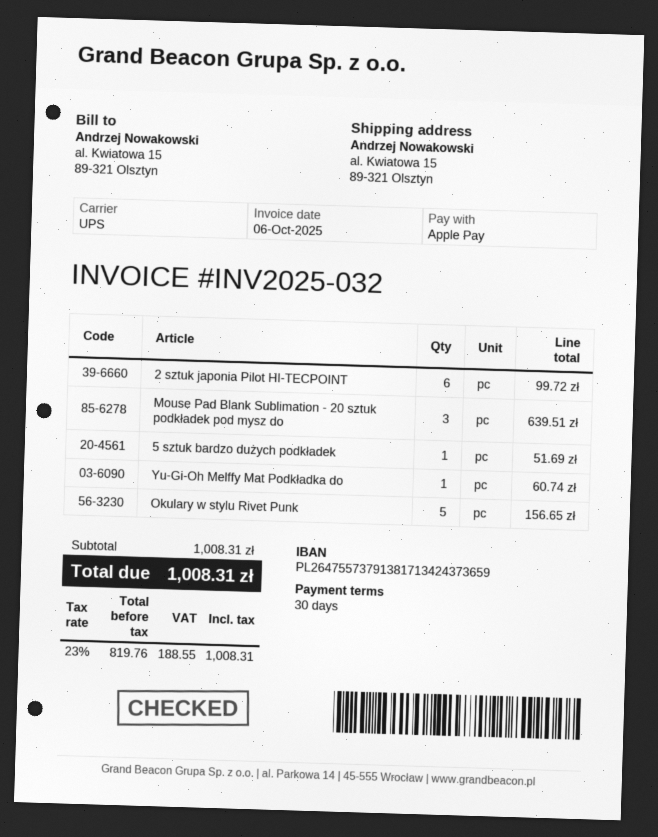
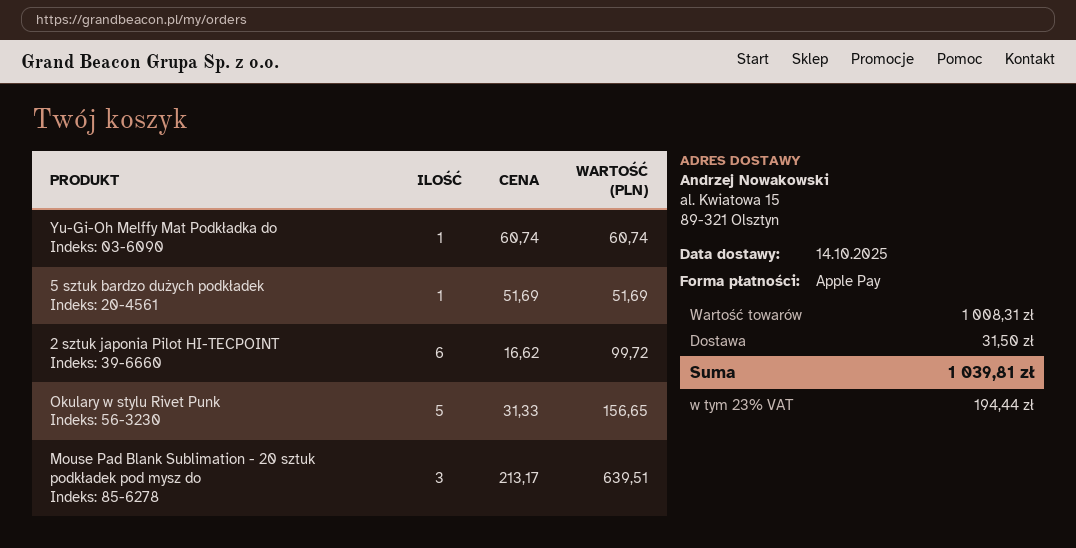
shipping: none -> 31.50
tax: 23% = 188.55 -> 23% = 194.44
total: 1008.31 -> 1039.81

